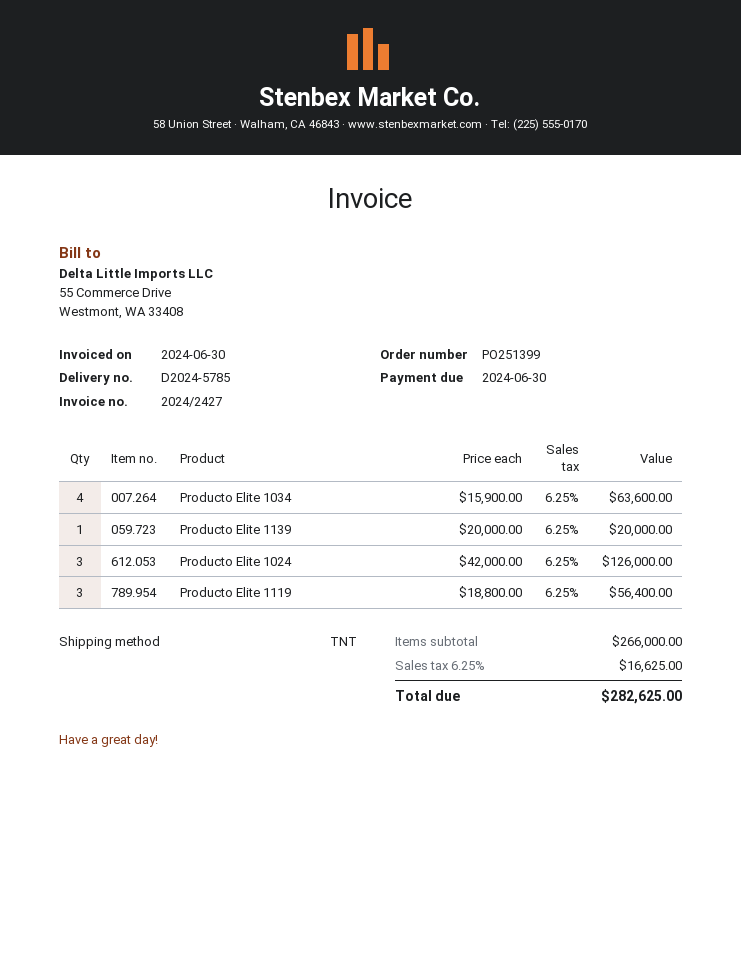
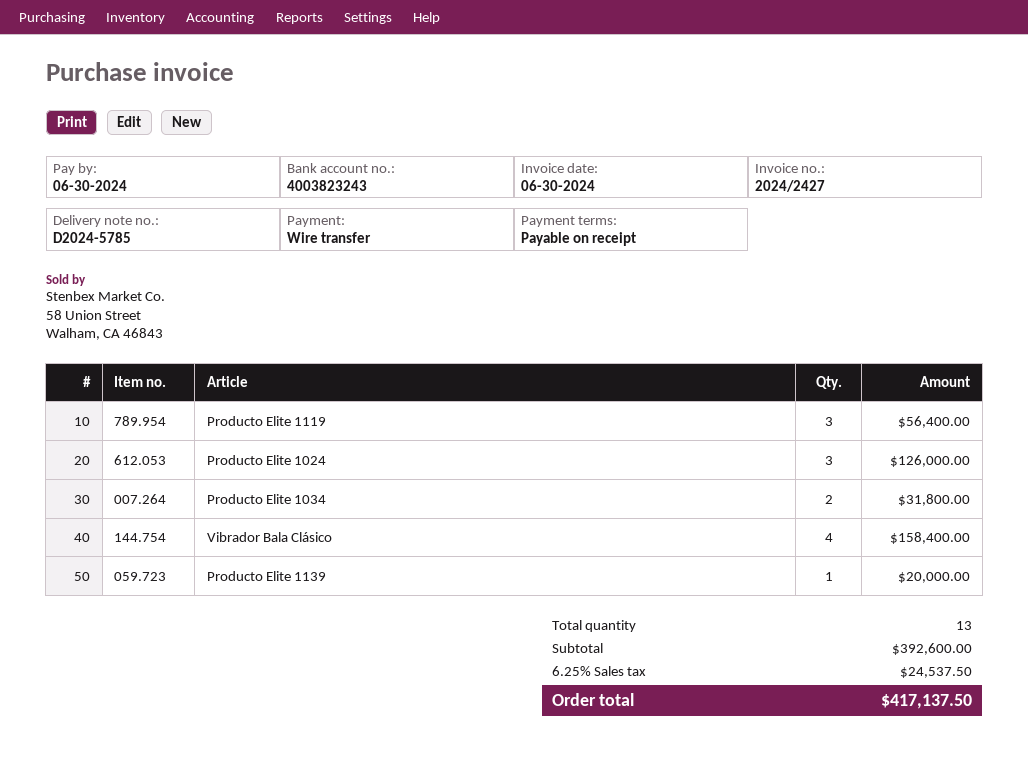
Producto Elite 1034: 4 for 63600.00 -> 2 for 31800.00
Vibrador Bala Clásico: none -> 4 for 158400.00
subtotal: 266000.00 -> 392600.00
tax: 6.25% = 16625.00 -> 6.25% = 24537.50
total: 282625.00 -> 417137.50

